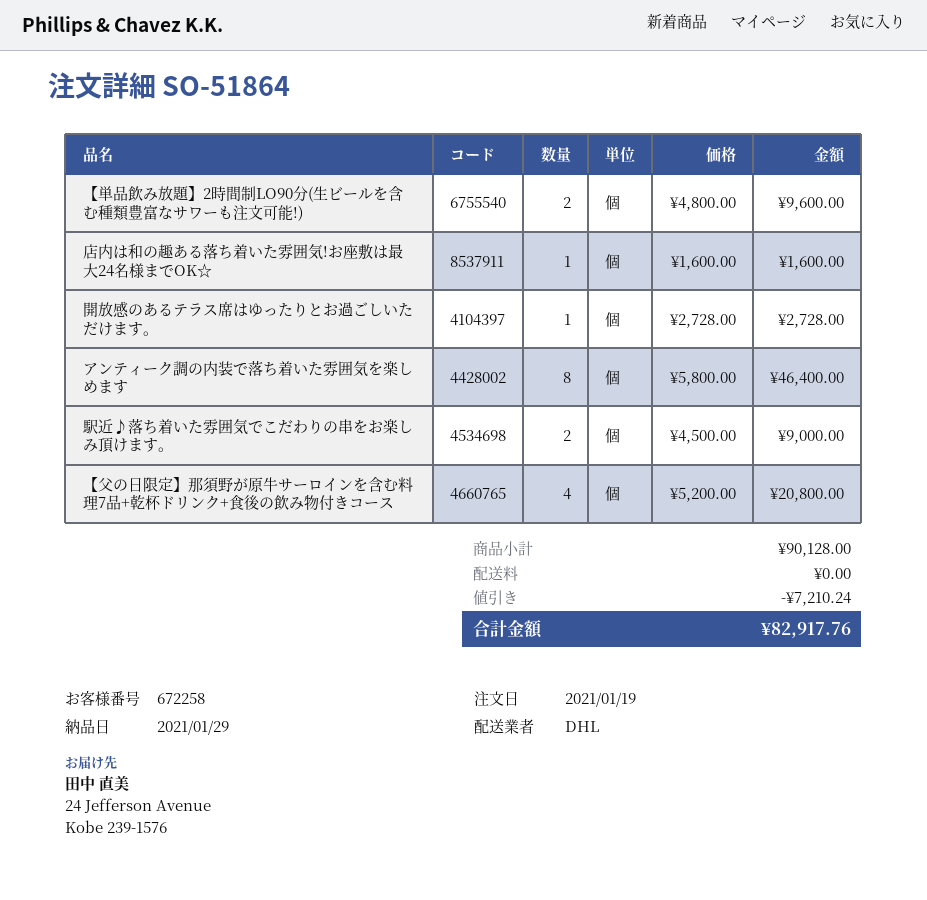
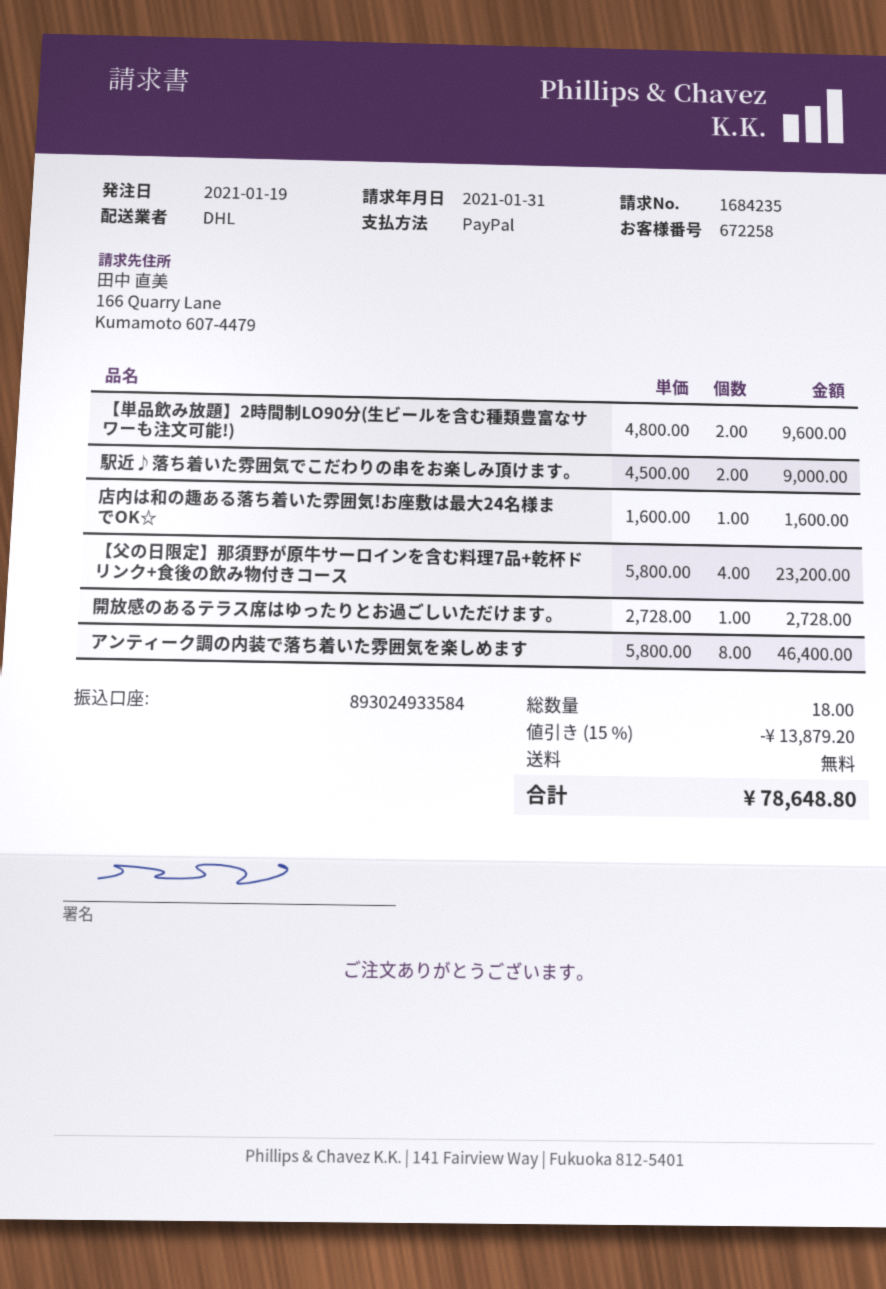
【父の日限定】那須野が原牛サーロインを含む料理7品+乾杯ドリンク+食後の飲み物付きコース: 4 x 5200.00 = 20800.00 -> 4 x 5800.00 = 23200.00
discount: 7210.24 -> 13879.20
total: 82917.76 -> 78648.80

